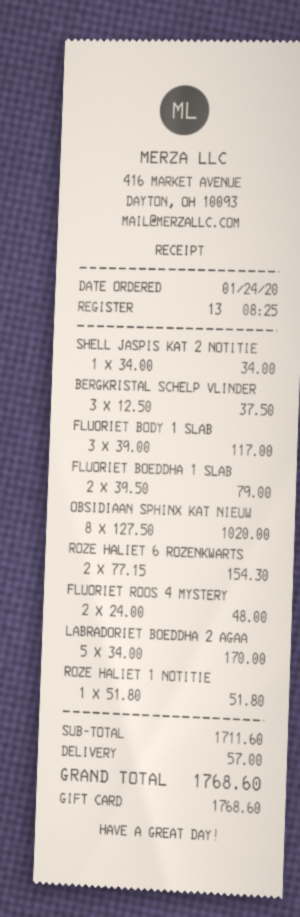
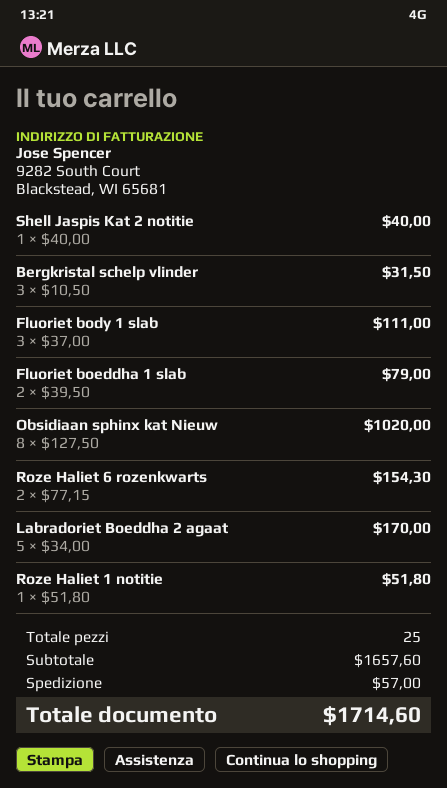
SHELL JASPIS KAT 2 NOTITIE: 1 x 34.00 = 34.00 -> 1 x 40.00 = 40.00
BERGKRISTAL SCHELP VLINDER: 3 x 12.50 = 37.50 -> 3 x 10.50 = 31.50
FLUORIET BODY 1 SLAB: 3 x 39.00 = 117.00 -> 3 x 37.00 = 111.00
FLUORIET ROOS 4 MYSTERY: 2 x 24.00 = 48.00 -> none
subtotal: 1711.60 -> 1657.60
total: 1768.60 -> 1714.60

